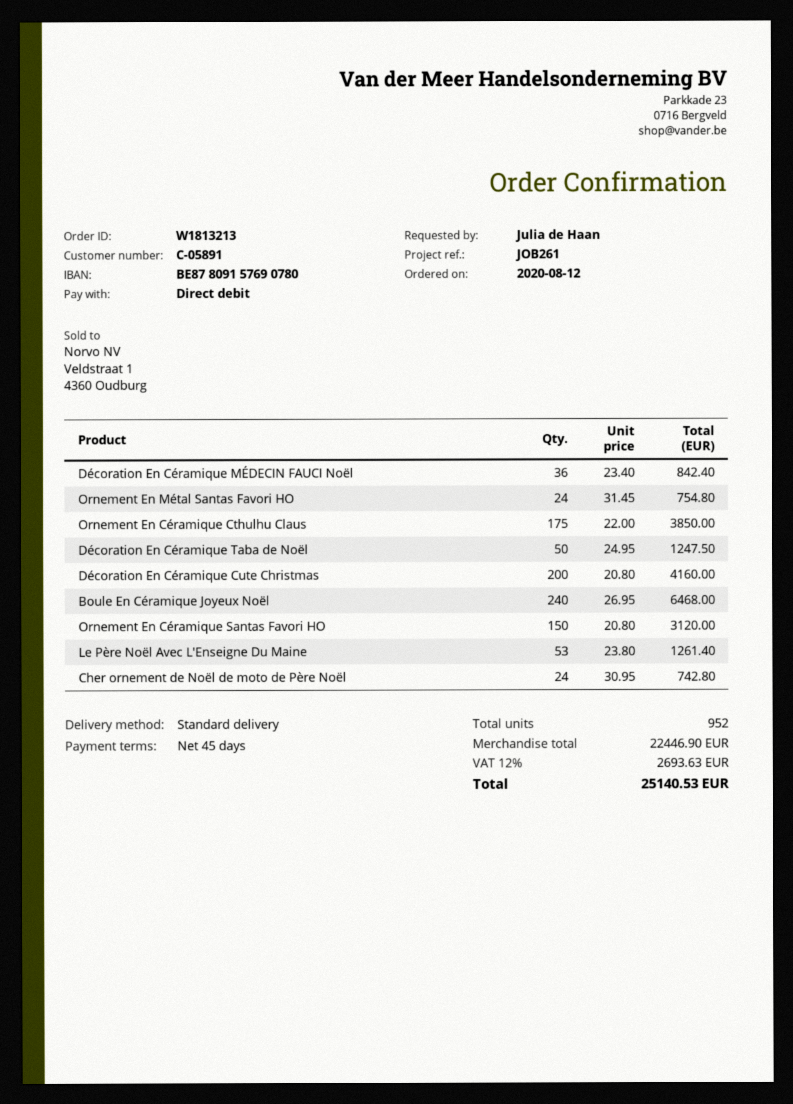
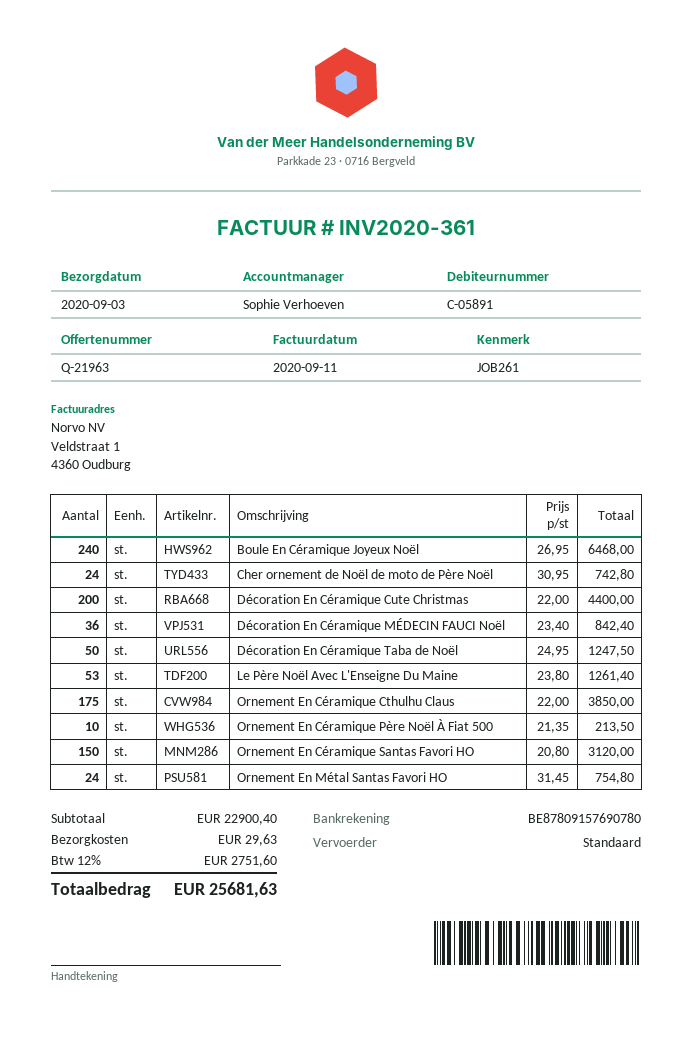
Décoration En Céramique Cute Christmas: 200 x 20.80 = 4160.00 -> 200 x 22.00 = 4400.00
Ornement En Céramique Père Noël À Fiat 500: none -> 10 x 21.35 = 213.50
subtotal: 22446.90 -> 22900.40
shipping: none -> 29.63
tax: 12% = 2693.63 -> 12% = 2751.60
total: 25140.53 -> 25681.63

